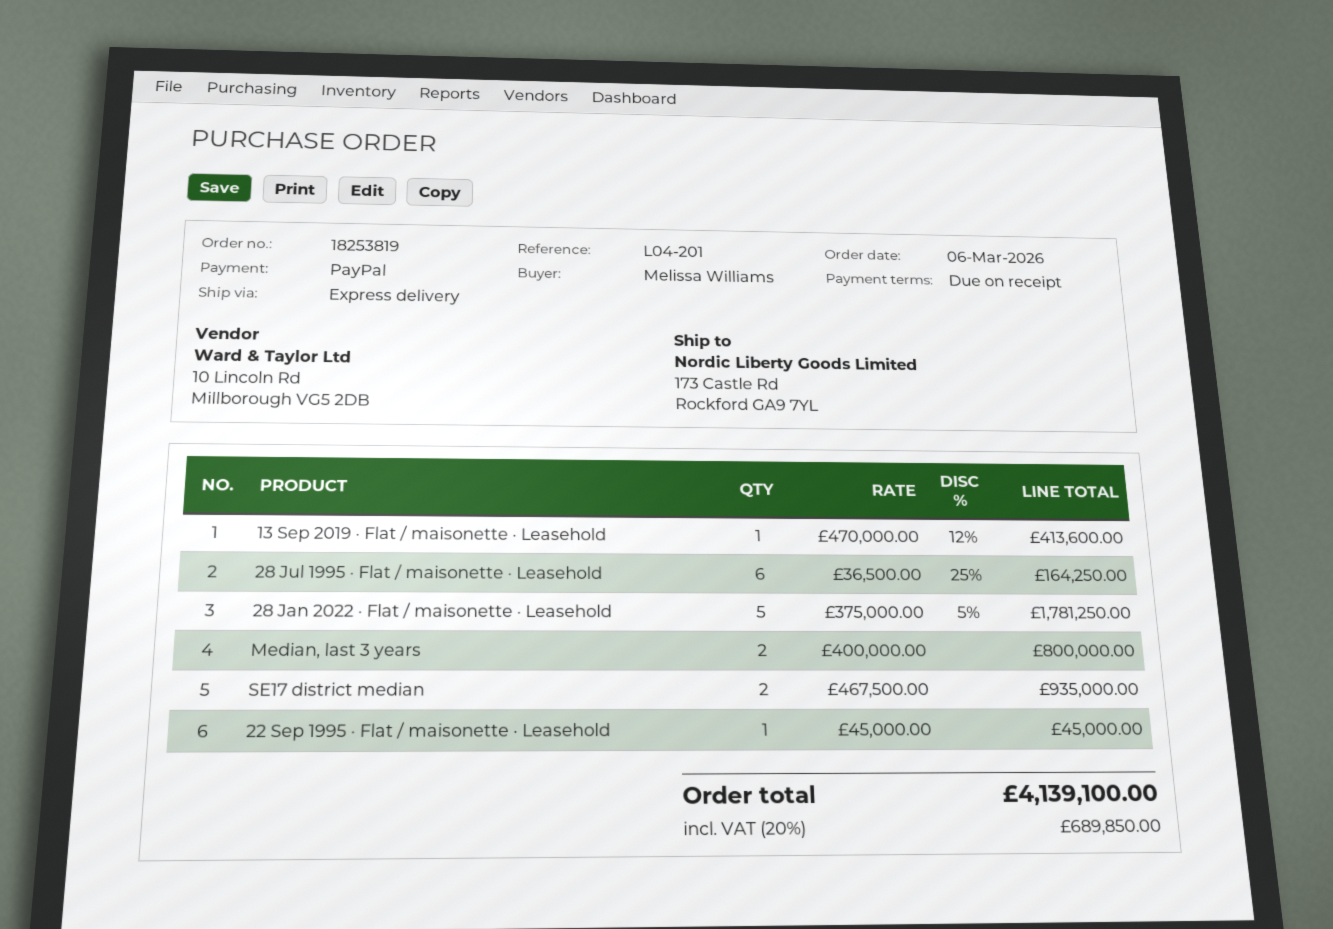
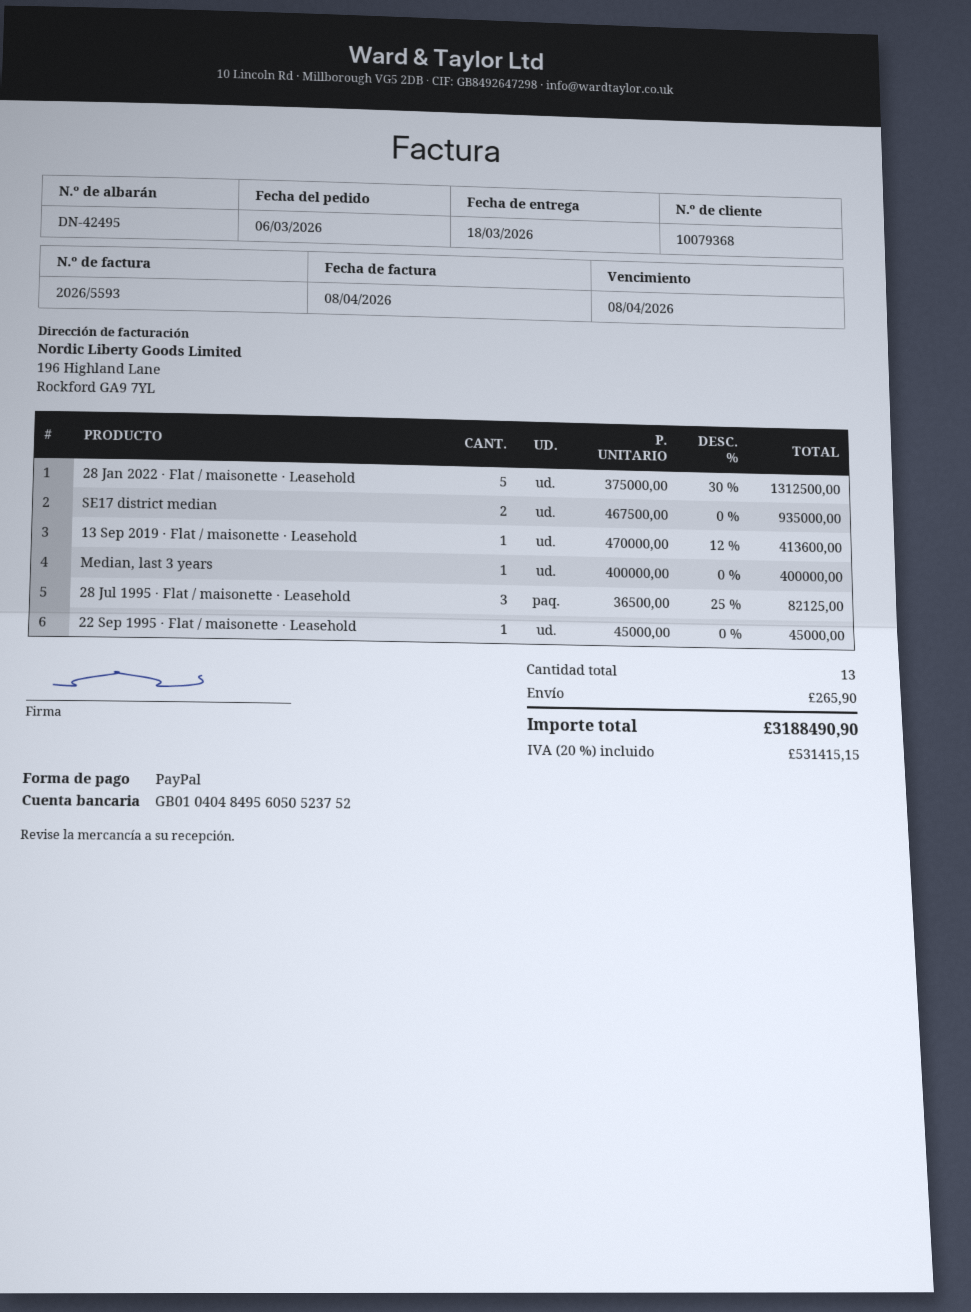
28 Jul 1995 · Flat / maisonette · Leasehold: 6 x 36500.00 - 25% = 164250.00 -> 3 x 36500.00 - 25% = 82125.00
28 Jan 2022 · Flat / maisonette · Leasehold: 5 x 375000.00 - 5% = 1781250.00 -> 5 x 375000.00 - 30% = 1312500.00
Median, last 3 years: 2 x 400000.00 = 800000.00 -> 1 x 400000.00 = 400000.00
shipping: none -> 265.90
tax: 20% = 689850.00 -> 20% = 531415.15
total: 4139100.00 -> 3188490.90

